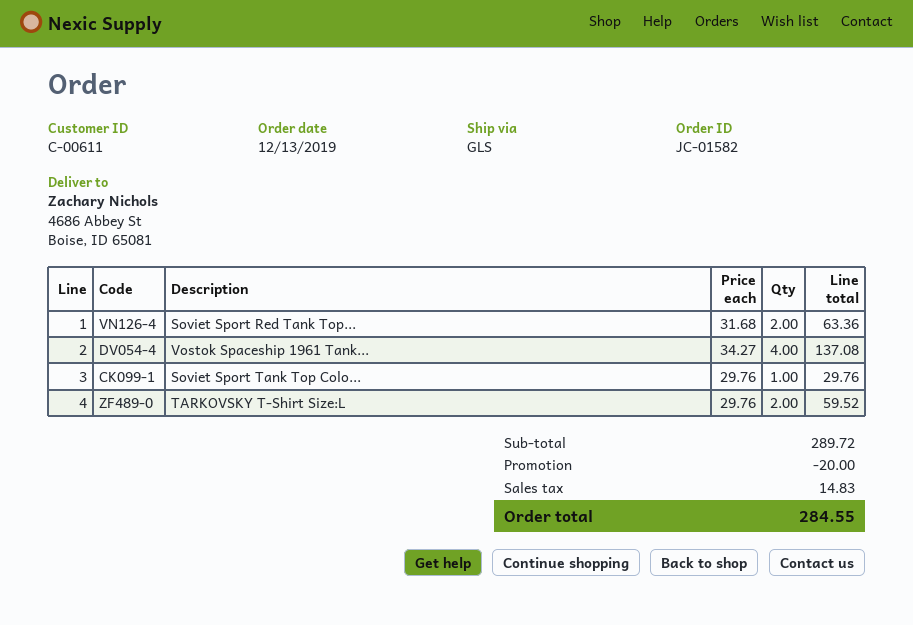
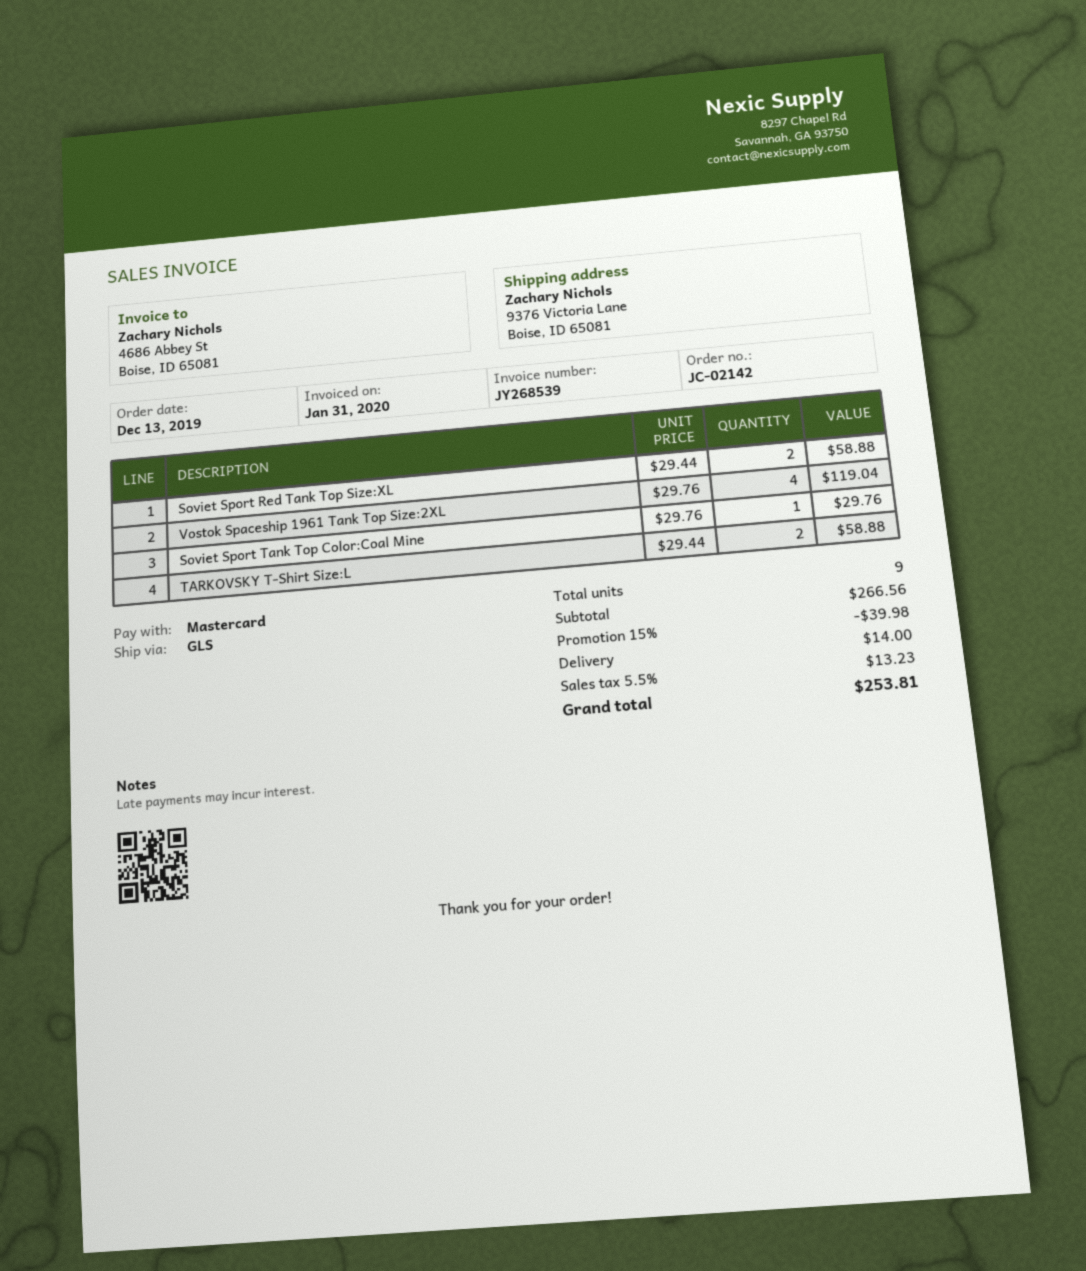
order number: JC-01582 -> JC-02142
ship to: 4686 Abbey St, Boise, ID 65081 -> 9376 Victoria Lane, Boise, ID 65081
Soviet Sport Red Tank Top...: 2 x 31.68 = 63.36 -> 2 x 29.44 = 58.88
Vostok Spaceship 1961 Tank...: 4 x 34.27 = 137.08 -> 4 x 29.76 = 119.04
TARKOVSKY T-Shirt Size:L: 2 x 29.76 = 59.52 -> 2 x 29.44 = 58.88
subtotal: 289.72 -> 266.56
discount: 20.00 -> 39.98
shipping: none -> 14.00
tax: 14.83 -> 13.23
total: 284.55 -> 253.81

